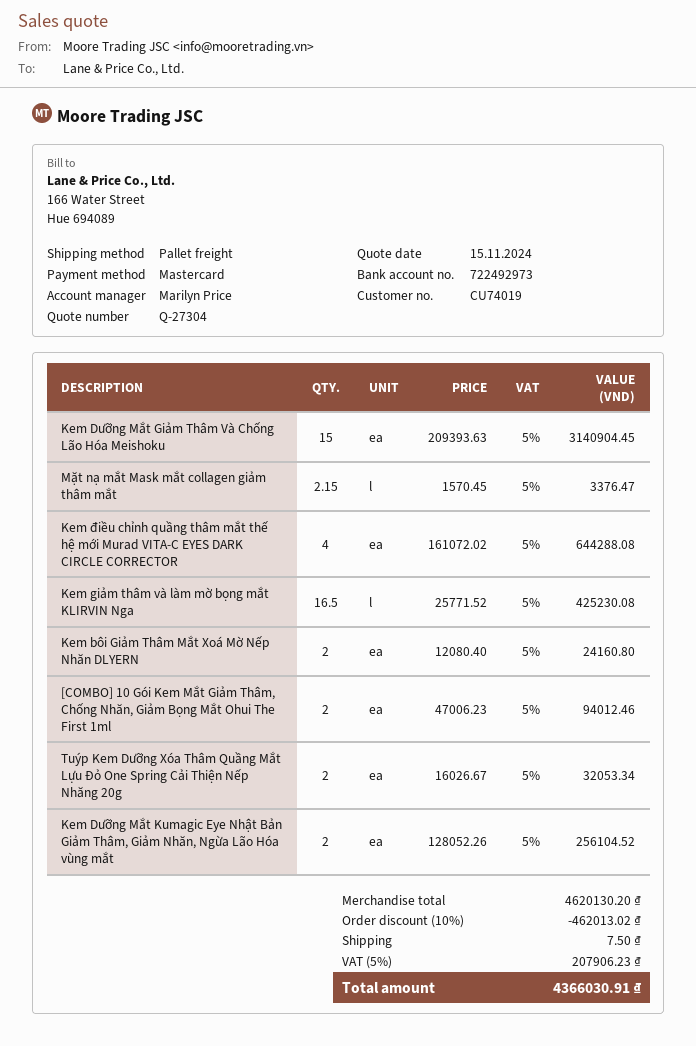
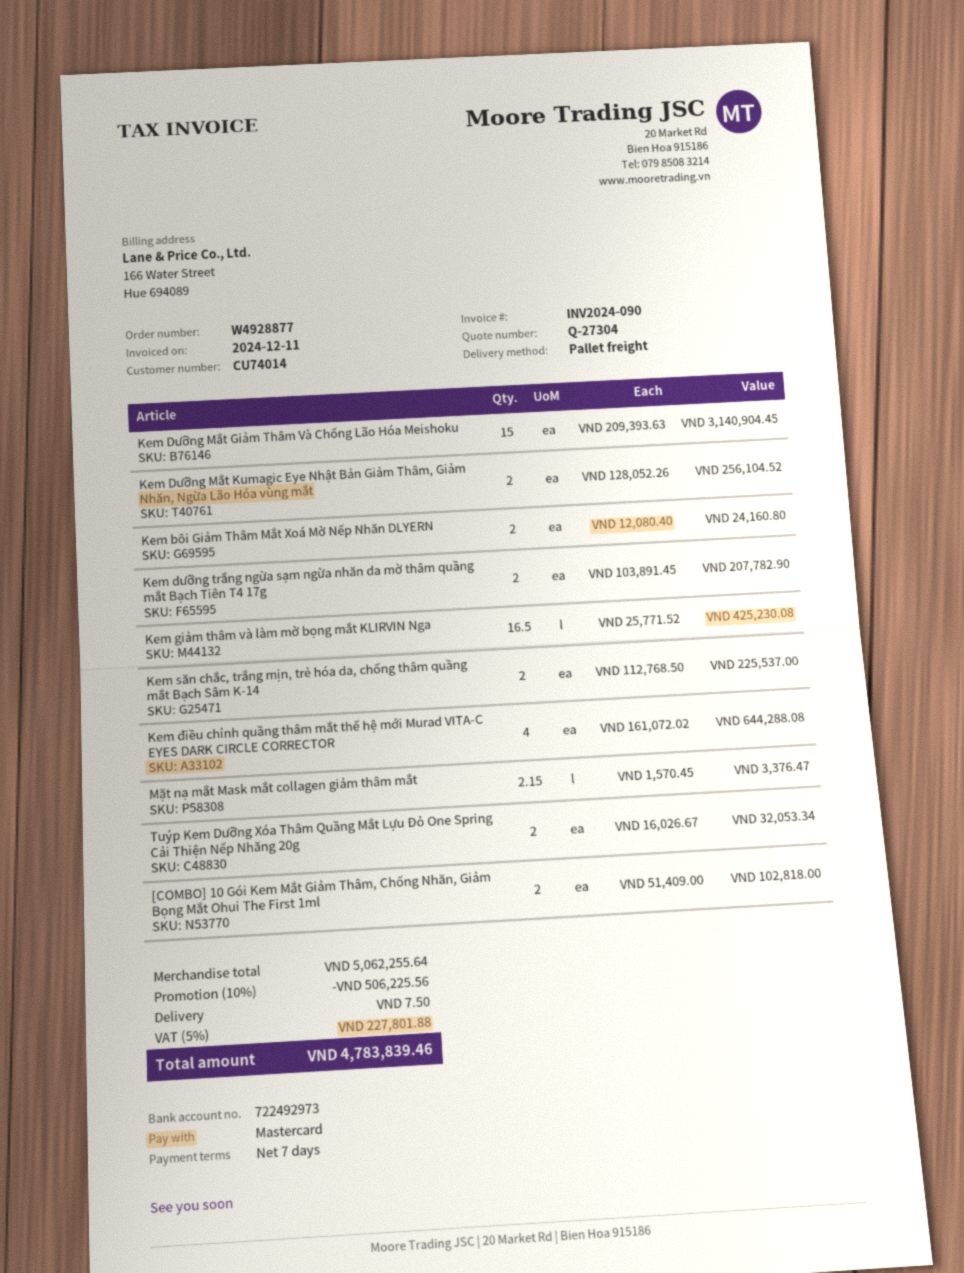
customer number: CU74019 -> CU74014
[COMBO] 10 Gói Kem Mắt Giảm Thâm, Chống Nhăn, Giảm Bọng Mắt Ohui The First 1ml: 2 x 47006.23 = 94012.46 -> 2 x 51409.00 = 102818.00
Kem dưỡng trắng ngừa sạm ngừa nhăn da mờ thâm quầng mắt Bạch Tiên T4 17g: none -> 2 x 103891.45 = 207782.90
Kem săn chắc, trắng mịn, trẻ hóa da, chống thâm quầng mắt Bạch Sâm K-14: none -> 2 x 112768.50 = 225537.00
subtotal: 4620130.20 -> 5062255.64
discount: 10% = 462013.02 -> 10% = 506225.56
tax: 5% = 207906.23 -> 5% = 227801.88
total: 4366030.91 -> 4783839.46

